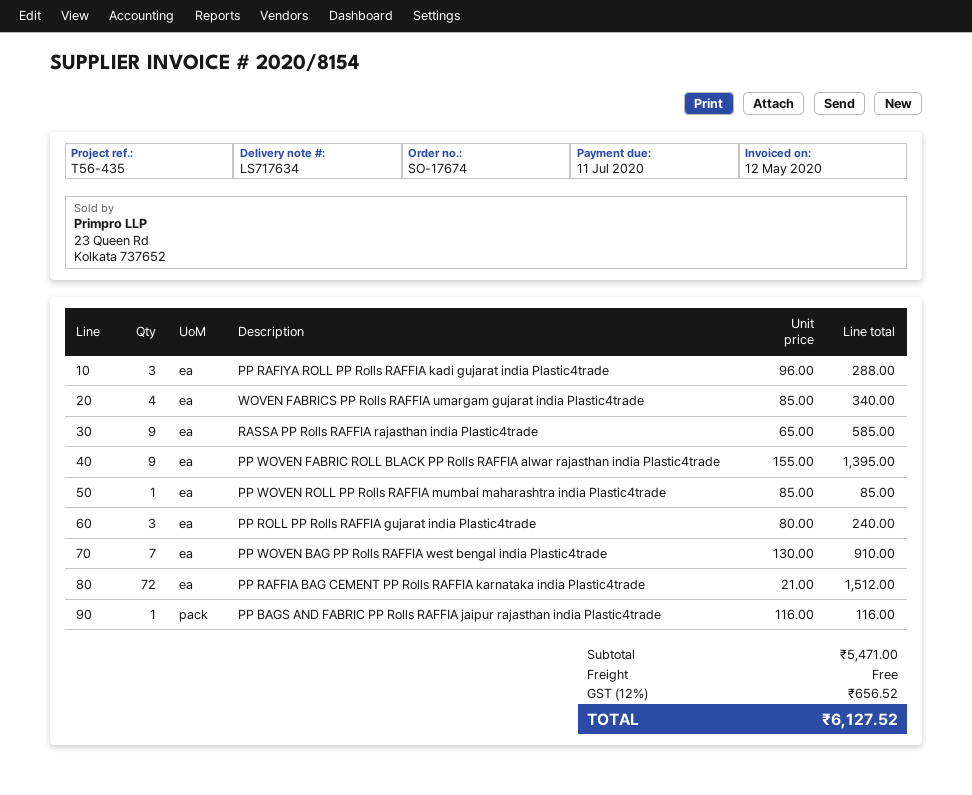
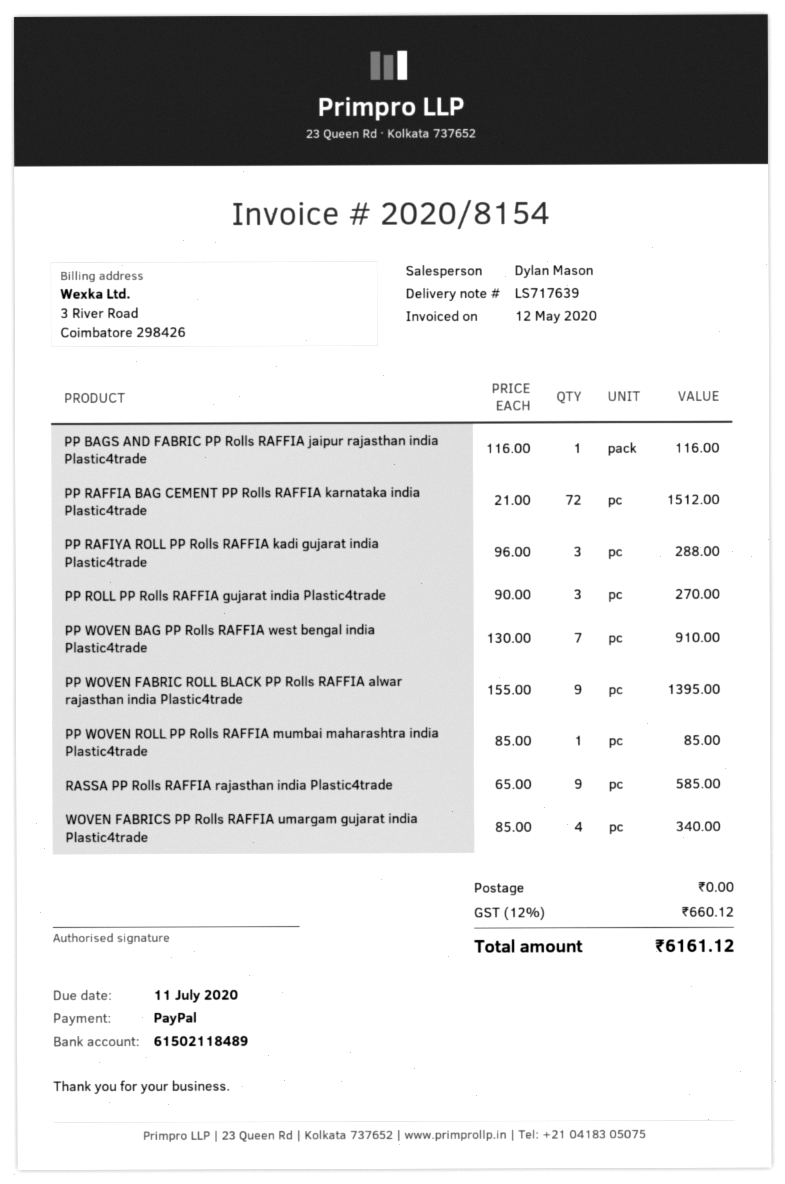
delivery note number: LS717634 -> LS717639
PP ROLL PP Rolls RAFFIA gujarat india Plastic4trade: 3 x 80.00 = 240.00 -> 3 x 90.00 = 270.00
tax: 12% = 656.52 -> 12% = 660.12
total: 6127.52 -> 6161.12

